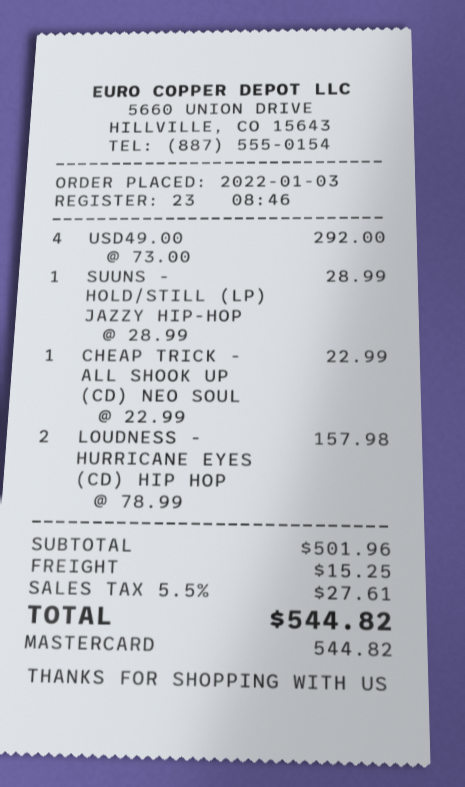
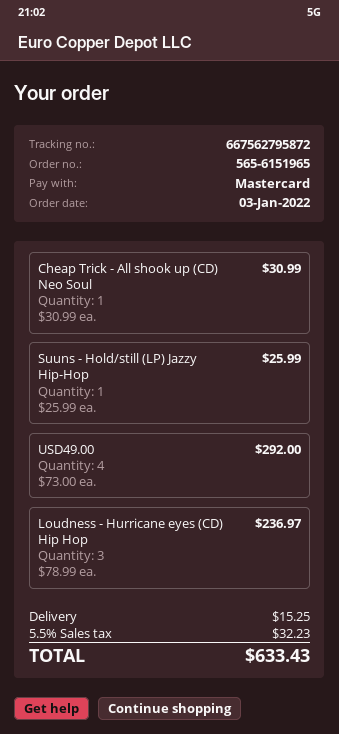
SUUNS - HOLD/STILL (LP) JAZZY HIP-HOP: 1 x 28.99 = 28.99 -> 1 x 25.99 = 25.99
CHEAP TRICK - ALL SHOOK UP (CD) NEO SOUL: 1 x 22.99 = 22.99 -> 1 x 30.99 = 30.99
LOUDNESS - HURRICANE EYES (CD) HIP HOP: 2 x 78.99 = 157.98 -> 3 x 78.99 = 236.97
tax: 5.5% = 27.61 -> 5.5% = 32.23
total: 544.82 -> 633.43

